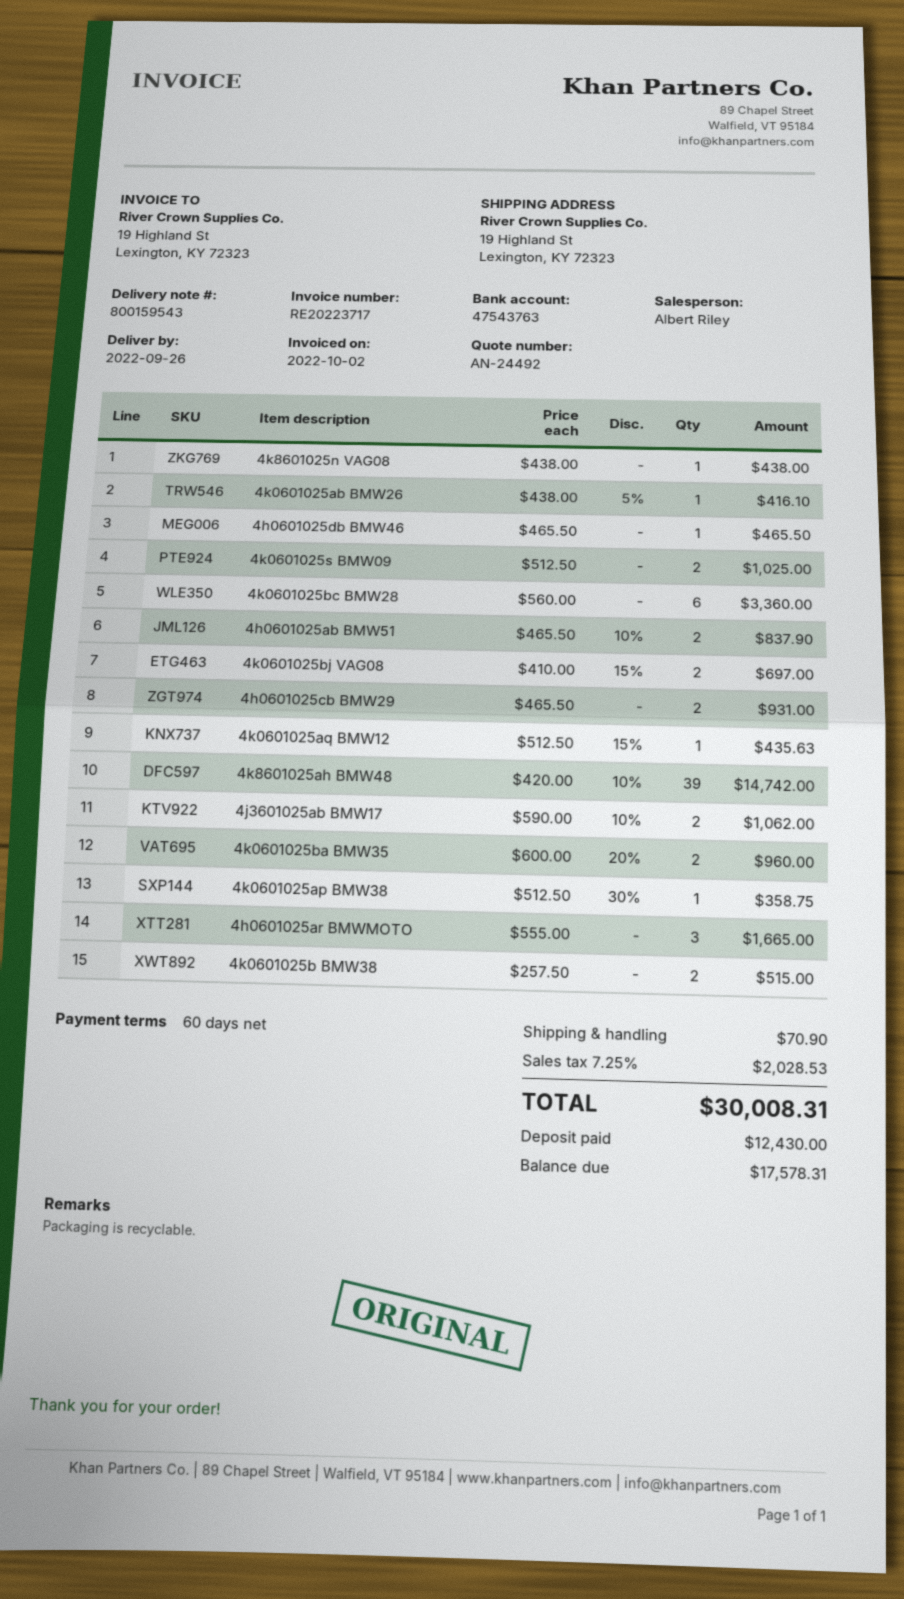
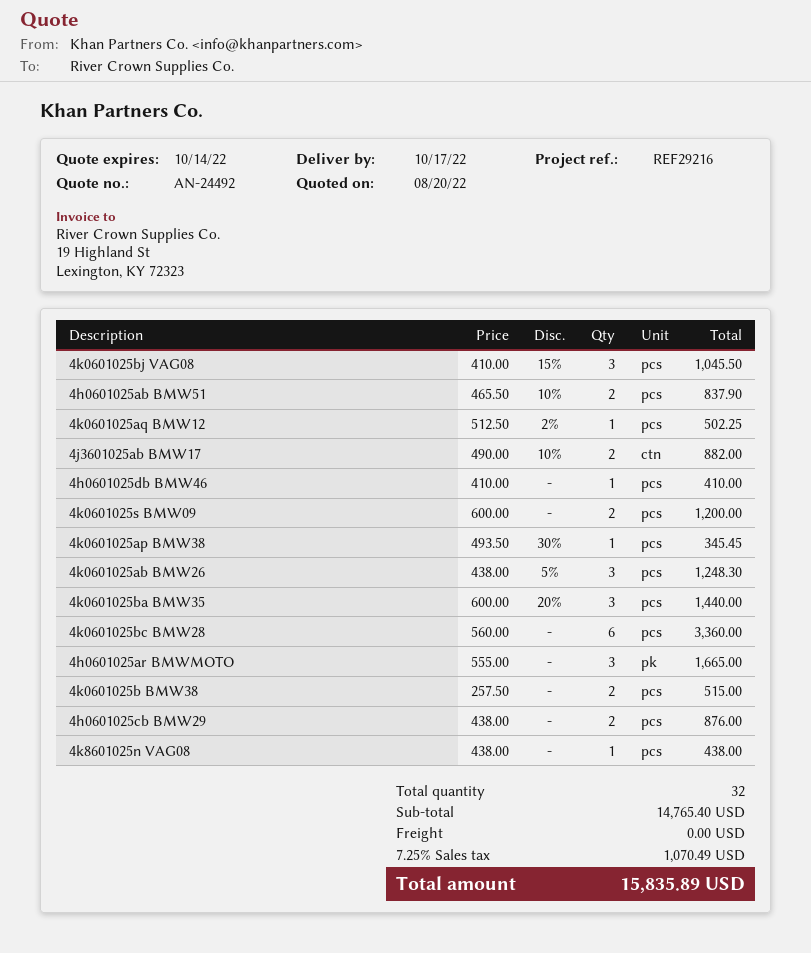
delivery date: 2022-09-26 -> 2022-10-17
4k0601025ab BMW26: 1 x 438.00 - 5% = 416.10 -> 3 x 438.00 - 5% = 1248.30
4h0601025db BMW46: 1 x 465.50 = 465.50 -> 1 x 410.00 = 410.00
4k0601025s BMW09: 2 x 512.50 = 1025.00 -> 2 x 600.00 = 1200.00
4k0601025bj VAG08: 2 x 410.00 - 15% = 697.00 -> 3 x 410.00 - 15% = 1045.50
4h0601025cb BMW29: 2 x 465.50 = 931.00 -> 2 x 438.00 = 876.00
4k0601025aq BMW12: 1 x 512.50 - 15% = 435.63 -> 1 x 512.50 - 2% = 502.25
4k8601025ah BMW48: 39 x 420.00 - 10% = 14742.00 -> none
4j3601025ab BMW17: 2 x 590.00 - 10% = 1062.00 -> 2 x 490.00 - 10% = 882.00
4k0601025ba BMW35: 2 x 600.00 - 20% = 960.00 -> 3 x 600.00 - 20% = 1440.00
4k0601025ap BMW38: 1 x 512.50 - 30% = 358.75 -> 1 x 493.50 - 30% = 345.45
shipping: 70.90 -> 0.00
tax: 7.25% = 2028.53 -> 7.25% = 1070.49
total: 30008.31 -> 15835.89

